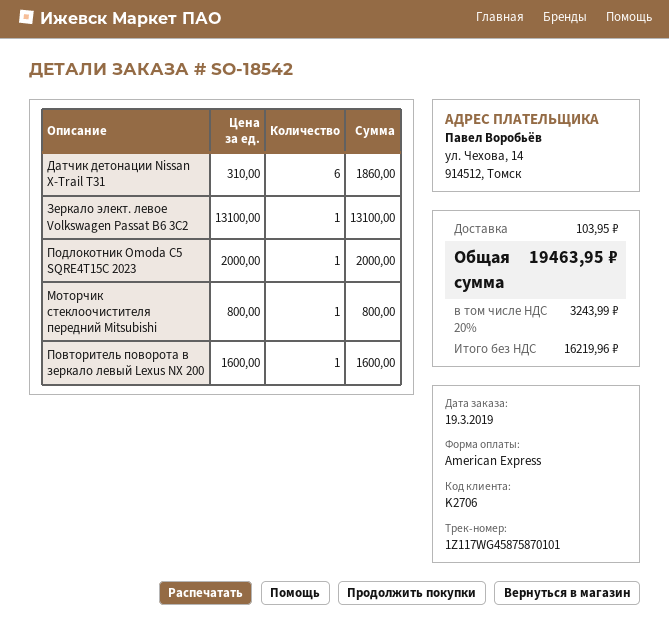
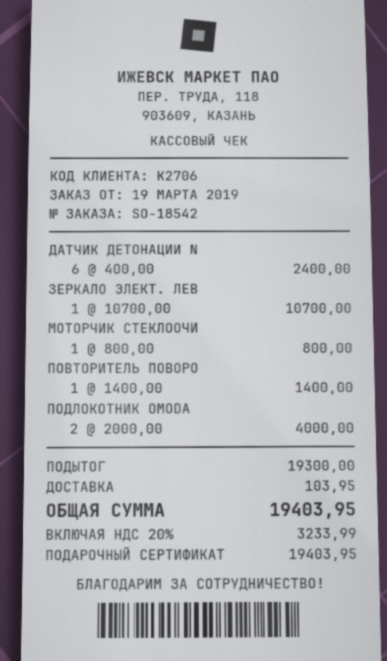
payment method: American Express -> gift card
Датчик детонации Nissan X-Trail T31: 6 x 310.00 = 1860.00 -> 6 x 400.00 = 2400.00
Зеркало элект. левое Volkswagen Passat B6 3C2: 1 x 13100.00 = 13100.00 -> 1 x 10700.00 = 10700.00
Подлокотник Omoda C5 SQRE4T15C 2023: 1 x 2000.00 = 2000.00 -> 2 x 2000.00 = 4000.00
Повторитель поворота в зеркало левый Lexus NX 200: 1 x 1600.00 = 1600.00 -> 1 x 1400.00 = 1400.00
tax: 20% = 3243.99 -> 20% = 3233.99
total: 19463.95 -> 19403.95

